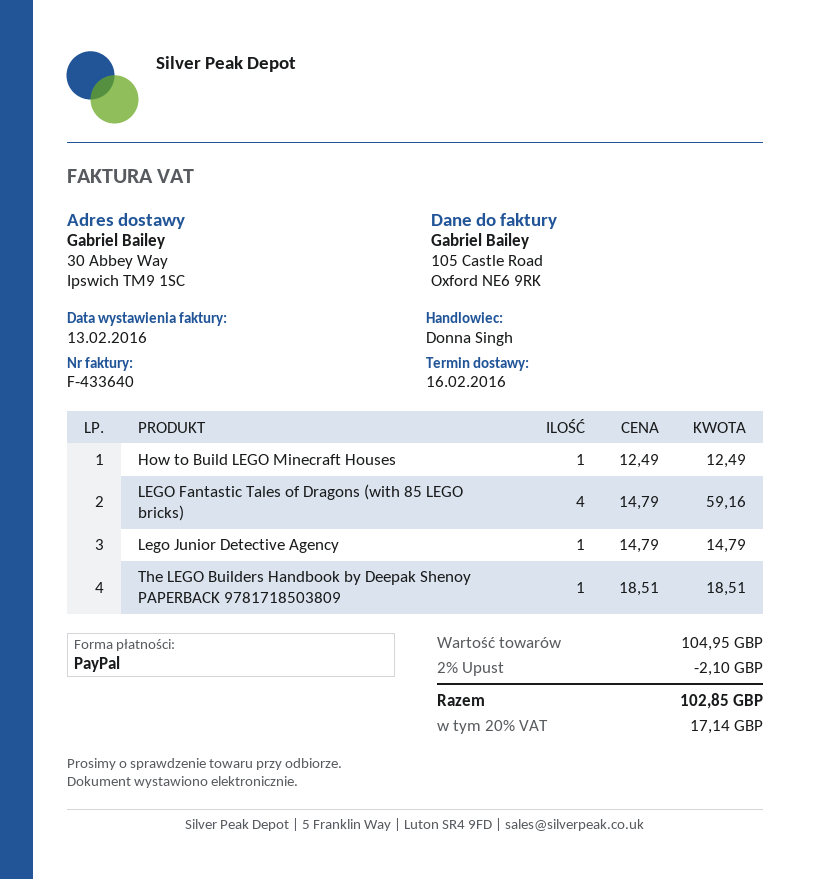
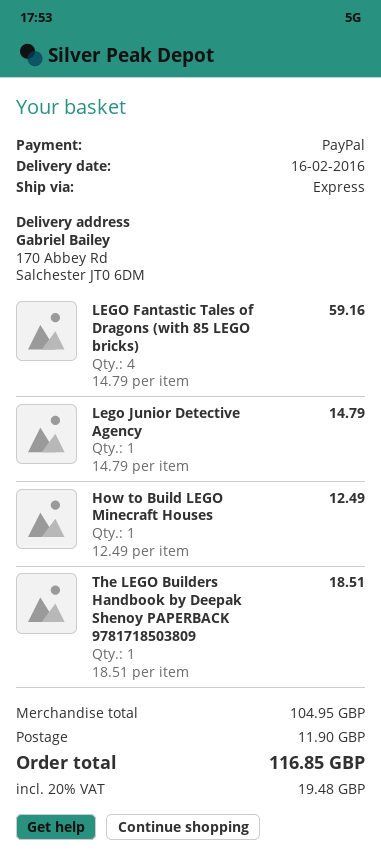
ship to: 30 Abbey Way, Ipswich TM9 1SC -> 170 Abbey Rd, Salchester JT0 6DM
discount: 2% = 2.10 -> none
shipping: none -> 11.90
tax: 20% = 17.14 -> 20% = 19.48
total: 102.85 -> 116.85

